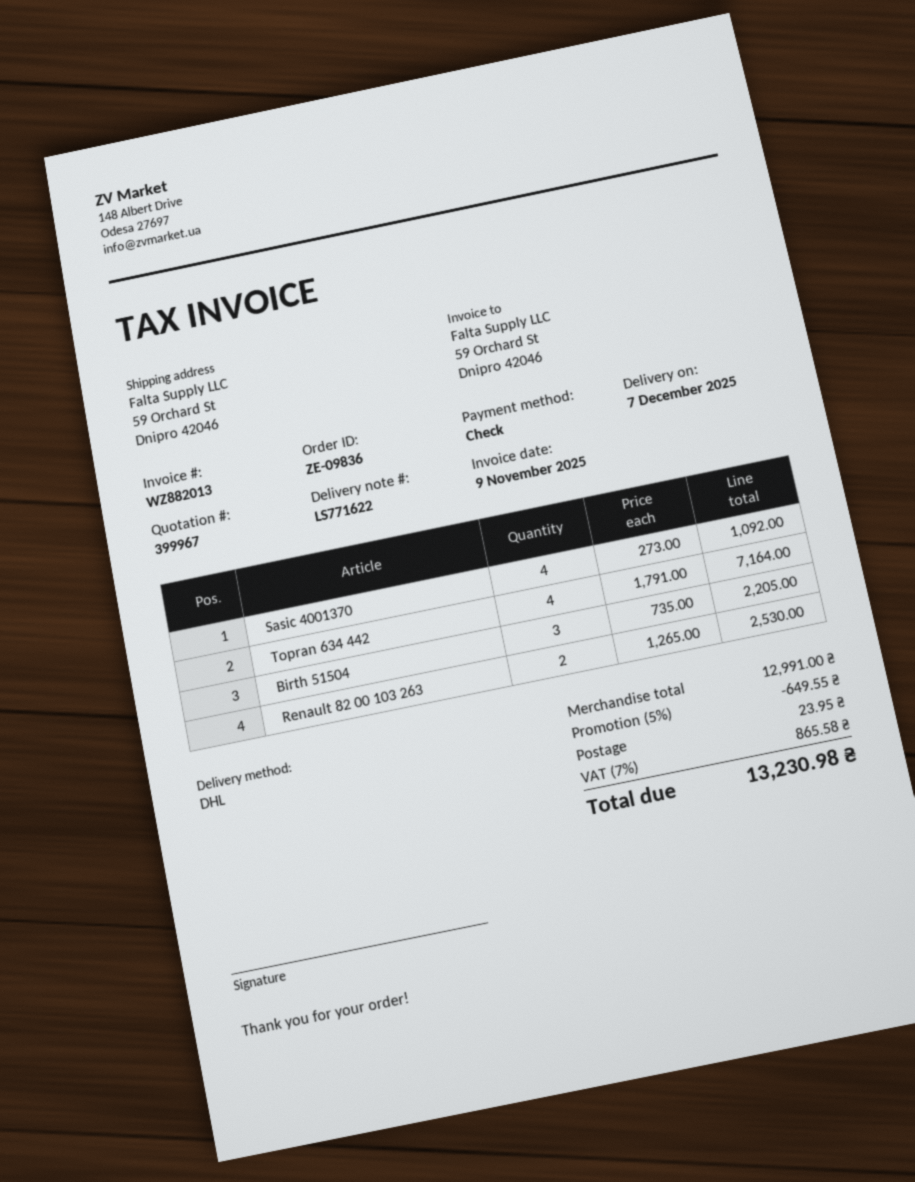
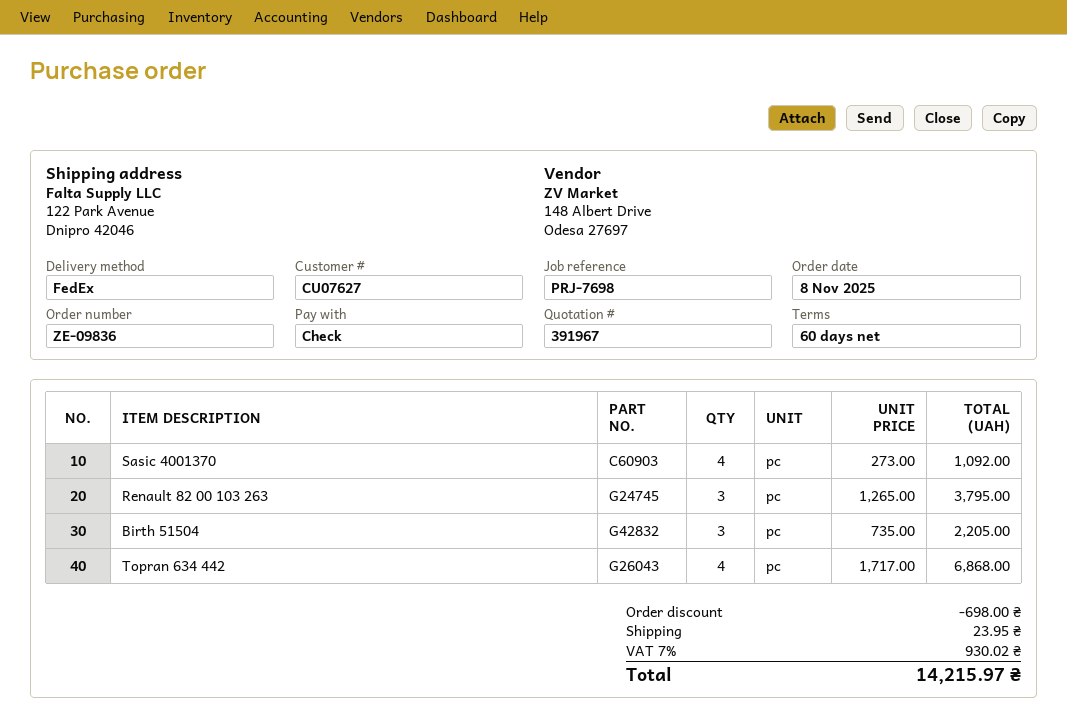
quote number: 399967 -> 391967
shipping method: DHL -> FedEx
ship to: 59 Orchard St, Dnipro 42046 -> 122 Park Avenue, Dnipro 42046
Topran 634 442: 4 x 1791.00 = 7164.00 -> 4 x 1717.00 = 6868.00
Renault 82 00 103 263: 2 x 1265.00 = 2530.00 -> 3 x 1265.00 = 3795.00
discount: 649.55 -> 698.00
tax: 7% = 865.58 -> 7% = 930.02
total: 13230.98 -> 14215.97

